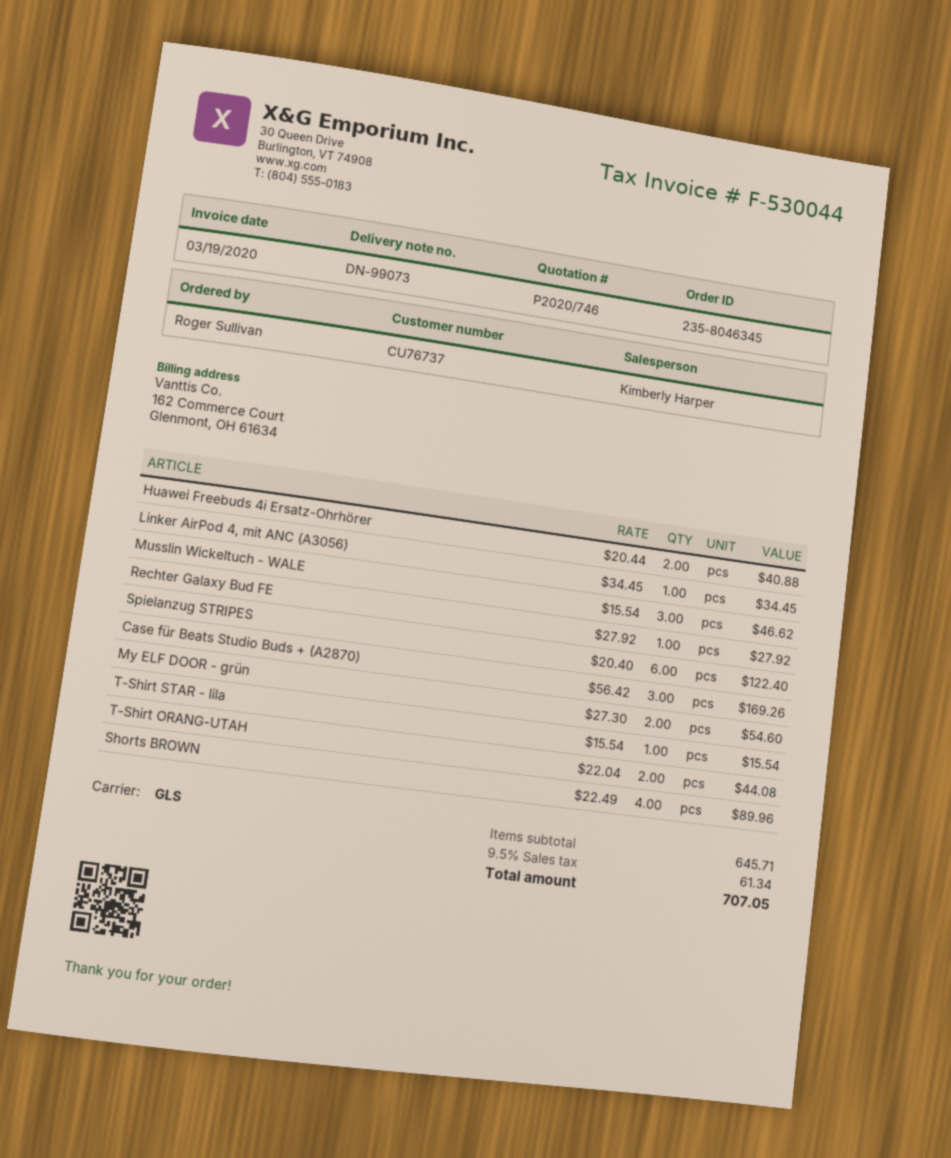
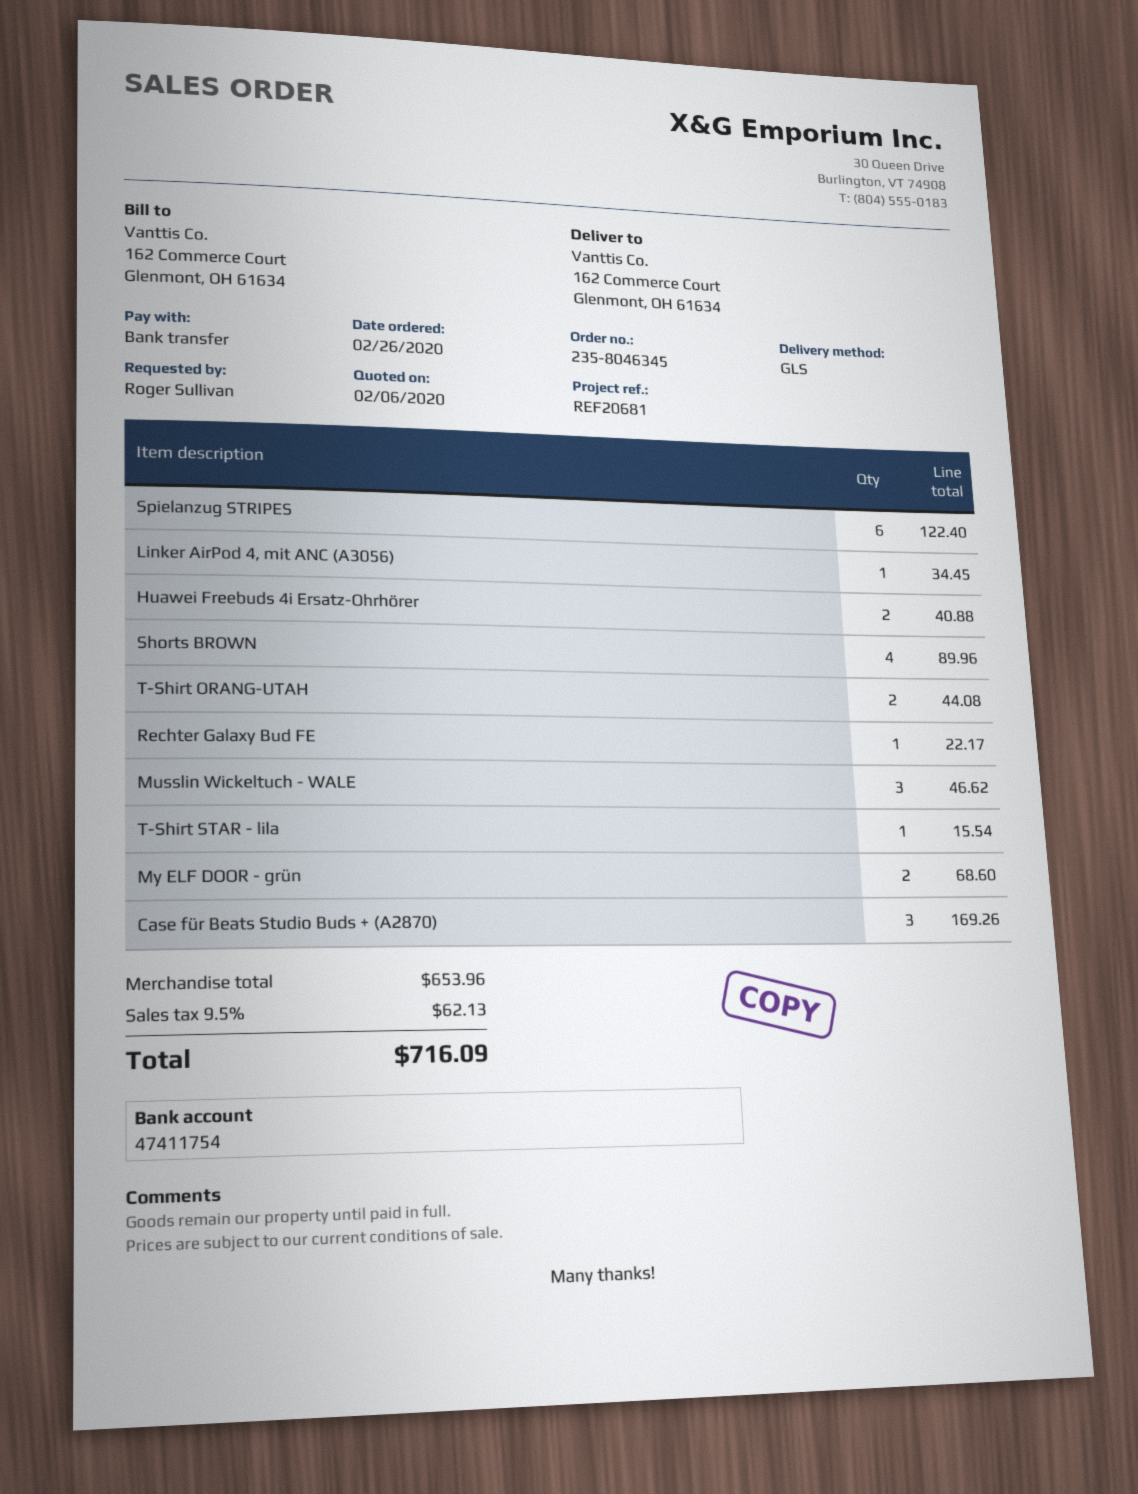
Rechter Galaxy Bud FE: 1 for 27.92 -> 1 for 22.17
My ELF DOOR - grün: 2 for 54.60 -> 2 for 68.60
subtotal: 645.71 -> 653.96
tax: 9.5% = 61.34 -> 9.5% = 62.13
total: 707.05 -> 716.09

